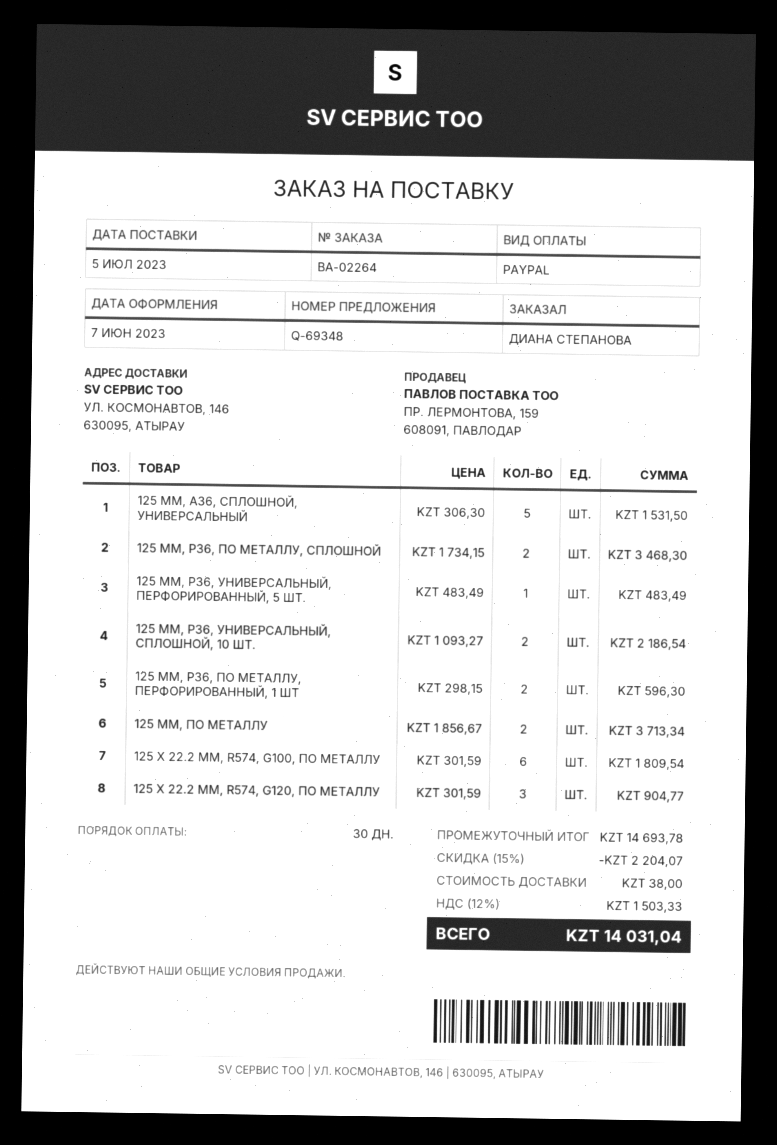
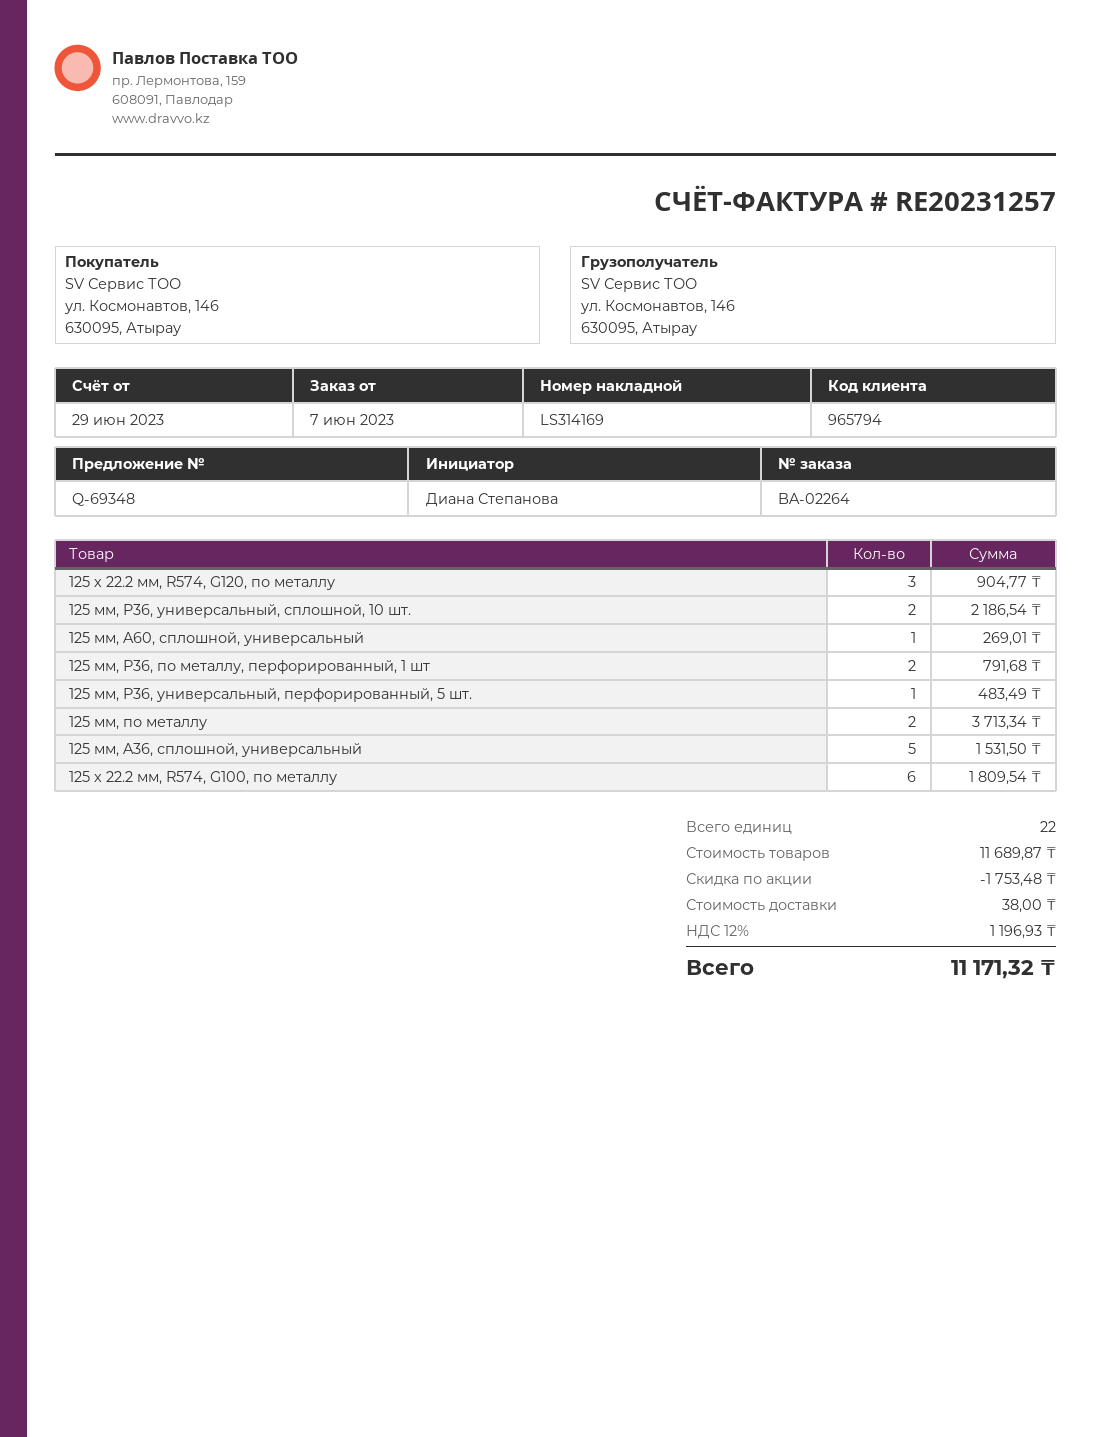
125 ММ, P36, ПО МЕТАЛЛУ, СПЛОШНОЙ: 2 for 3468.30 -> none
125 ММ, Р36, ПО МЕТАЛЛУ, ПЕРФОРИРОВАННЫЙ, 1 ШТ: 2 for 596.30 -> 2 for 791.68
125 мм, A60, сплошной, универсальный: none -> 1 for 269.01
subtotal: 14693.78 -> 11689.87
discount: 2204.07 -> 1753.48
tax: 12% = 1503.33 -> 12% = 1196.93
total: 14031.04 -> 11171.32

